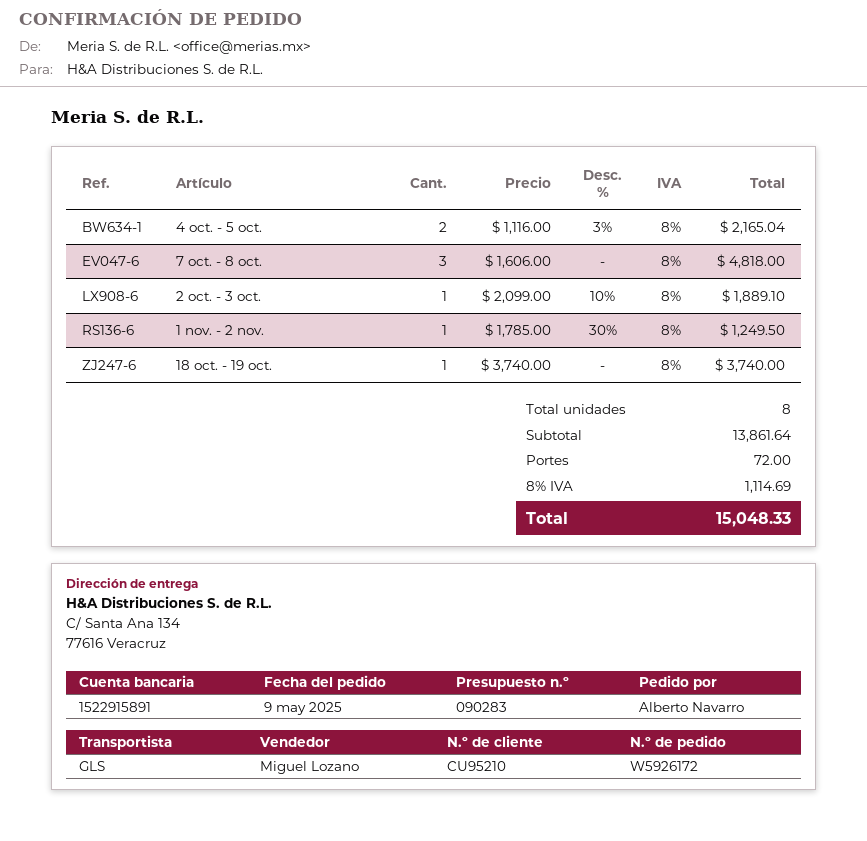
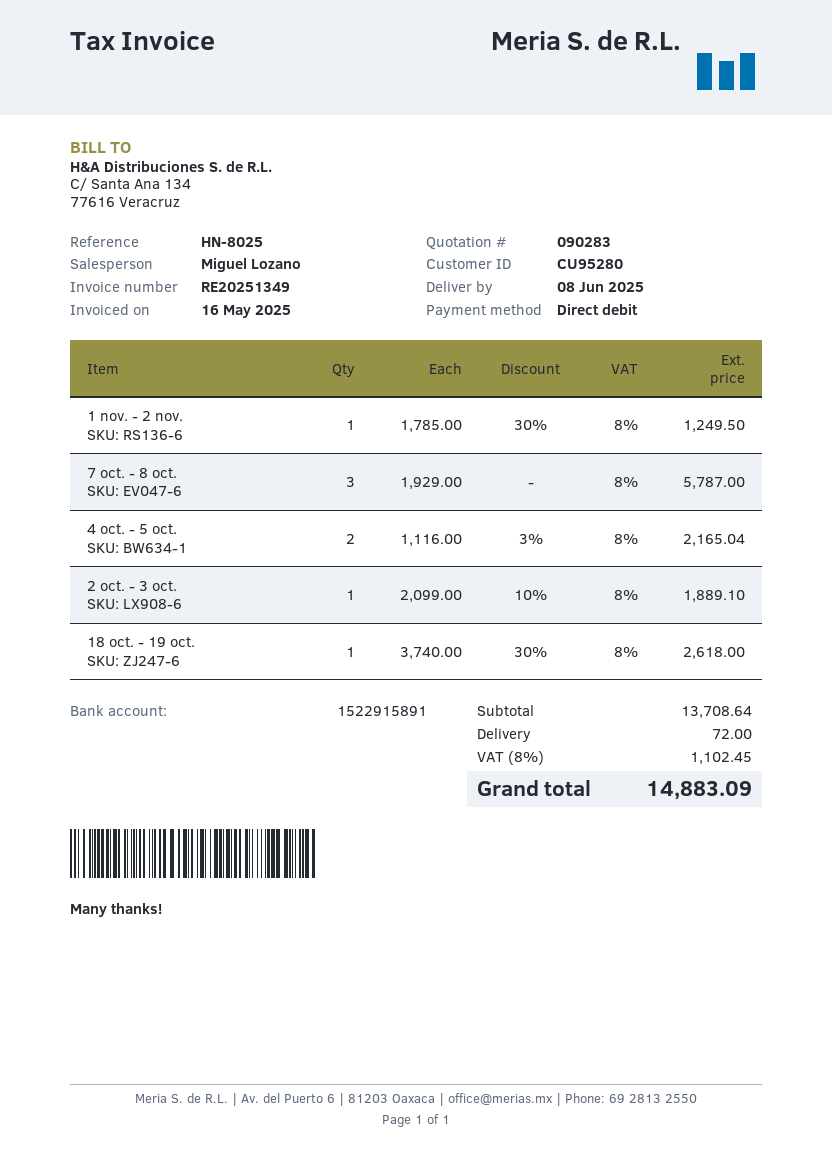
customer number: CU95210 -> CU95280
7 oct. - 8 oct.: 3 x 1606.00 = 4818.00 -> 3 x 1929.00 = 5787.00
18 oct. - 19 oct.: 1 x 3740.00 = 3740.00 -> 1 x 3740.00 - 30% = 2618.00
subtotal: 13861.64 -> 13708.64
tax: 8% = 1114.69 -> 8% = 1102.45
total: 15048.33 -> 14883.09

